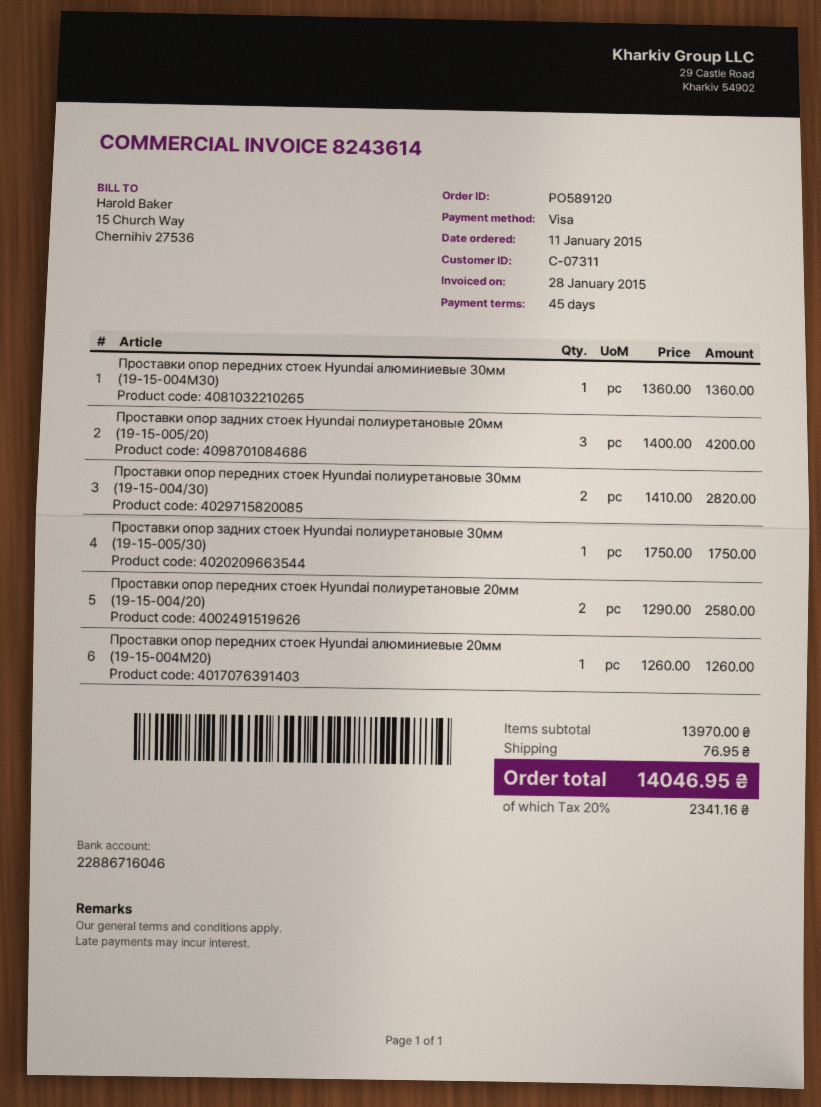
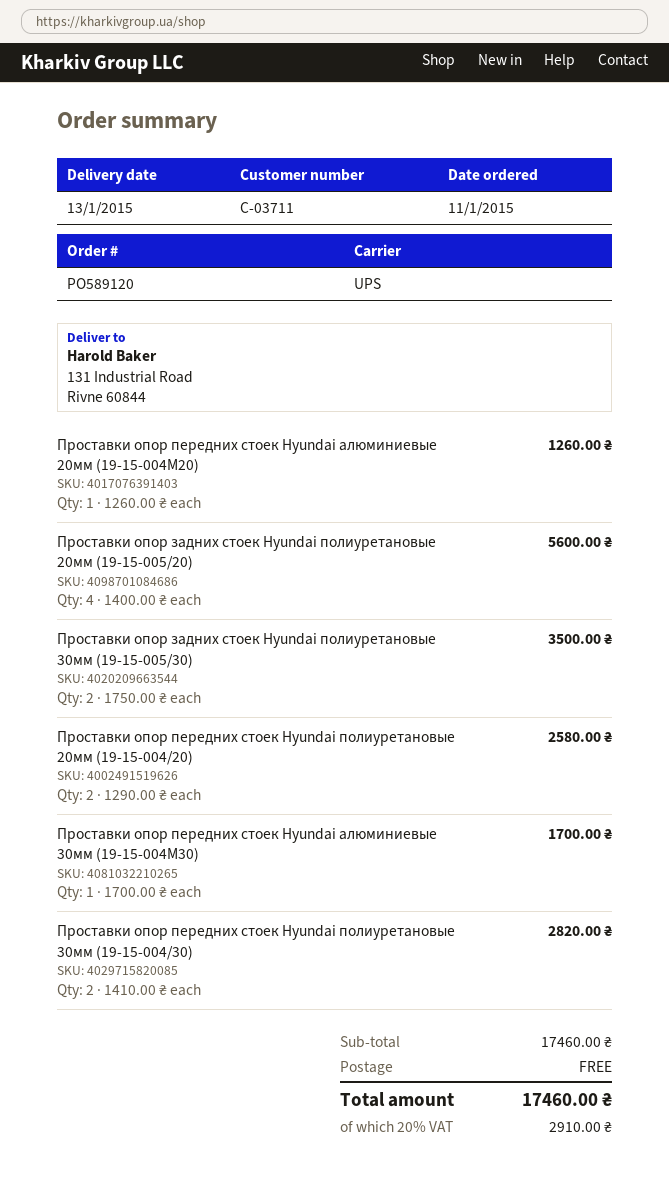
customer number: C-07311 -> C-03711
Проставки опор передних стоек Hyundai алюминиевые 30мм (19-15-004М30): 1 x 1360.00 = 1360.00 -> 1 x 1700.00 = 1700.00
Проставки опор задних стоек Hyundai полиуретановые 20мм (19-15-005/20): 3 x 1400.00 = 4200.00 -> 4 x 1400.00 = 5600.00
Проставки опор задних стоек Hyundai полиуретановые 30мм (19-15-005/30): 1 x 1750.00 = 1750.00 -> 2 x 1750.00 = 3500.00
subtotal: 13970.00 -> 17460.00
shipping: 76.95 -> 0.00
tax: 20% = 2341.16 -> 20% = 2910.00
total: 14046.95 -> 17460.00

